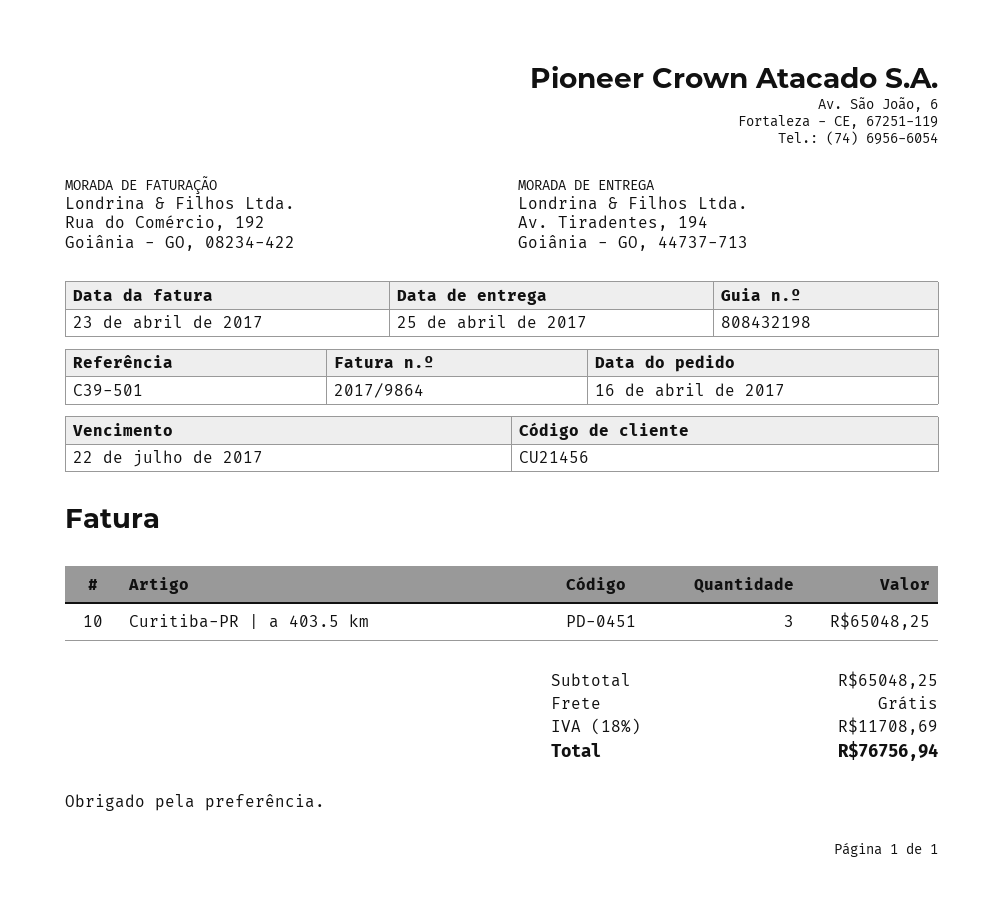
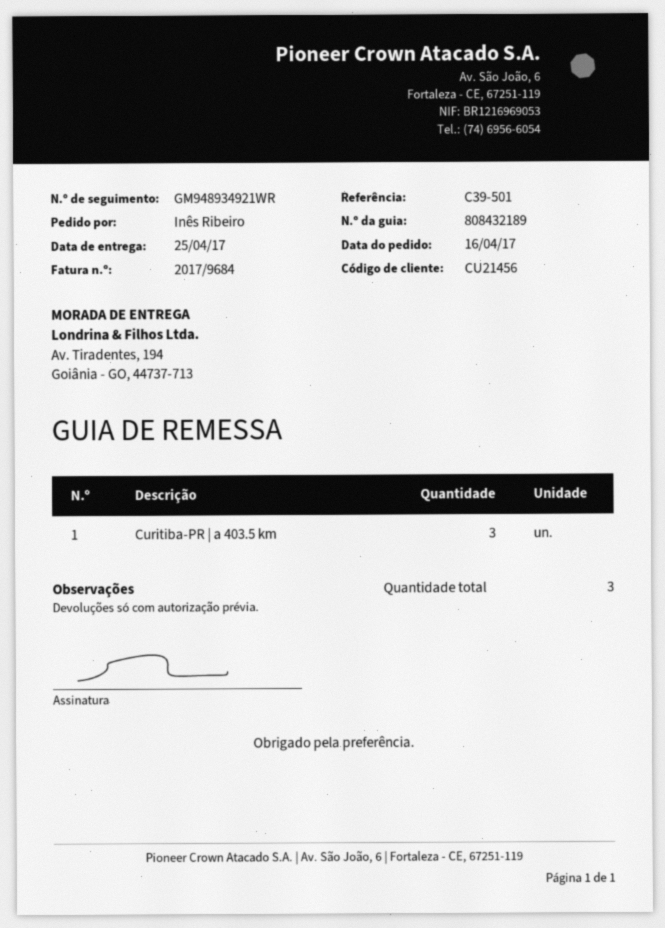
delivery note number: 808432198 -> 808432189
invoice number: 2017/9864 -> 2017/9684

